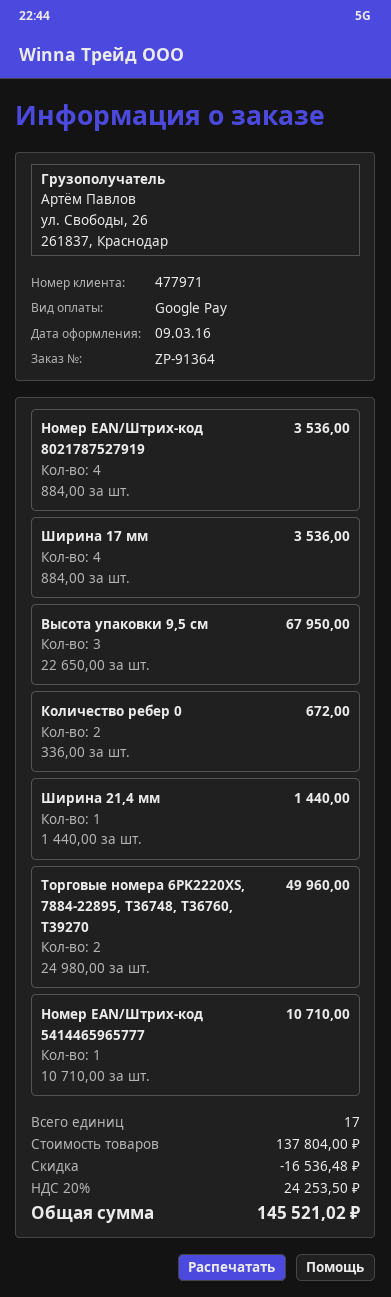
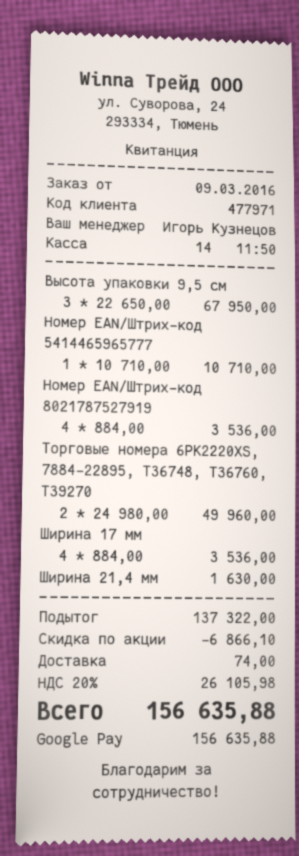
Количество ребер 0: 2 x 336.00 = 672.00 -> none
Ширина 21,4 мм: 1 x 1440.00 = 1440.00 -> 1 x 1630.00 = 1630.00
subtotal: 137804.00 -> 137322.00
discount: 16536.48 -> 6866.10
shipping: none -> 74.00
tax: 20% = 24253.50 -> 20% = 26105.98
total: 145521.02 -> 156635.88

